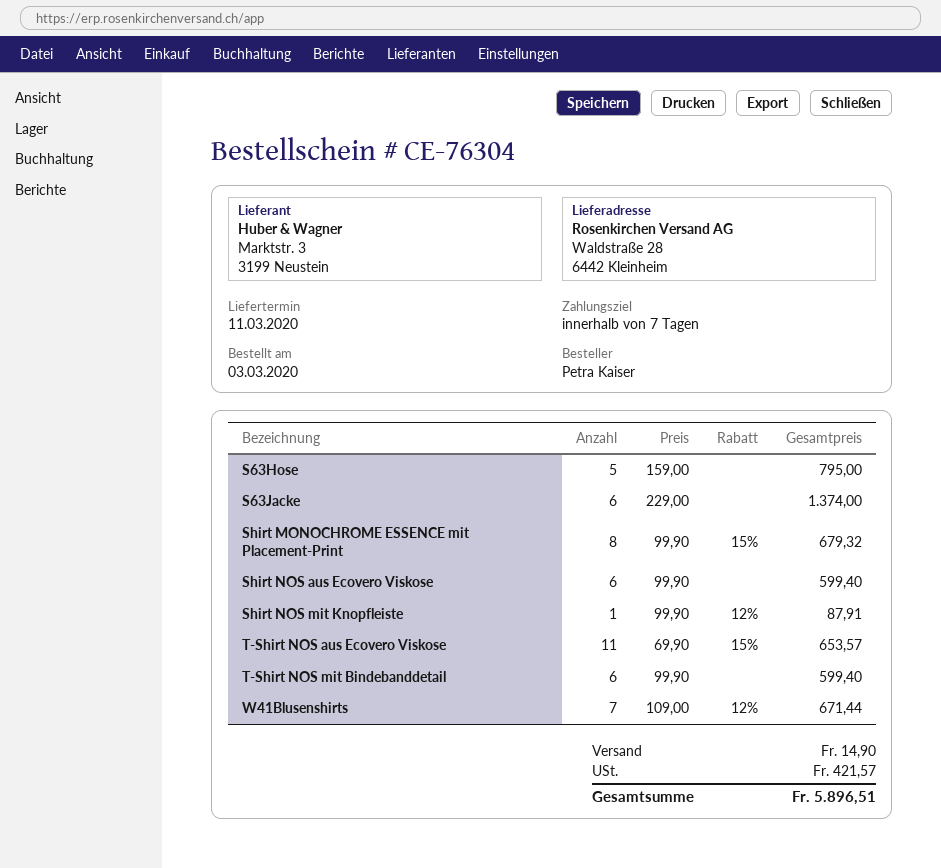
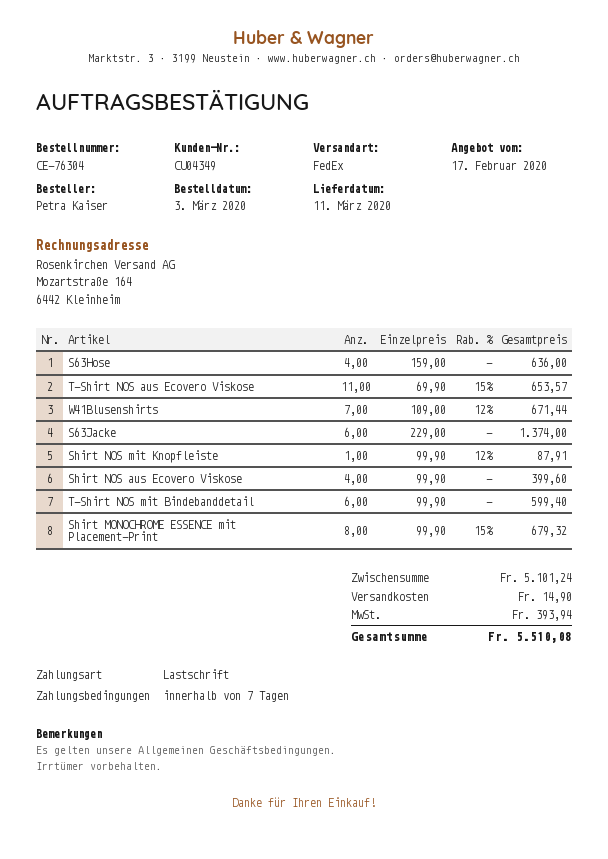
S63Hose: 5 x 159.00 = 795.00 -> 4 x 159.00 = 636.00
Shirt NOS aus Ecovero Viskose: 6 x 99.90 = 599.40 -> 4 x 99.90 = 399.60
tax: 421.57 -> 393.94
total: 5896.51 -> 5510.08

